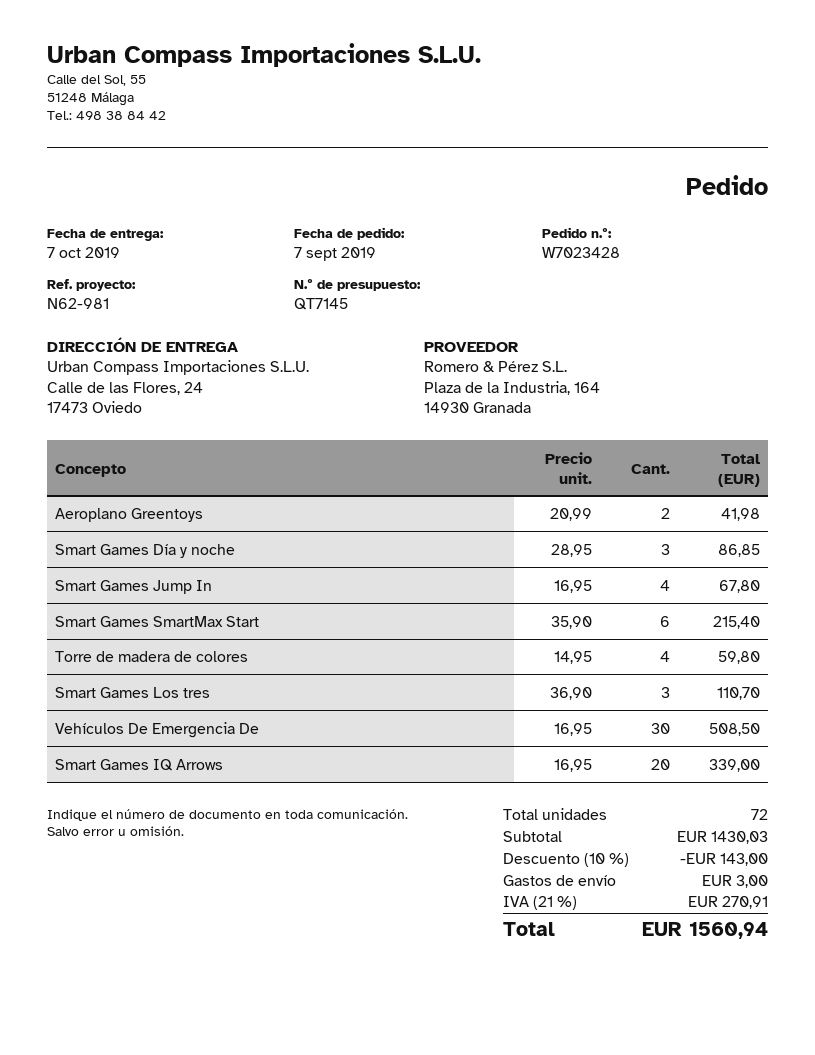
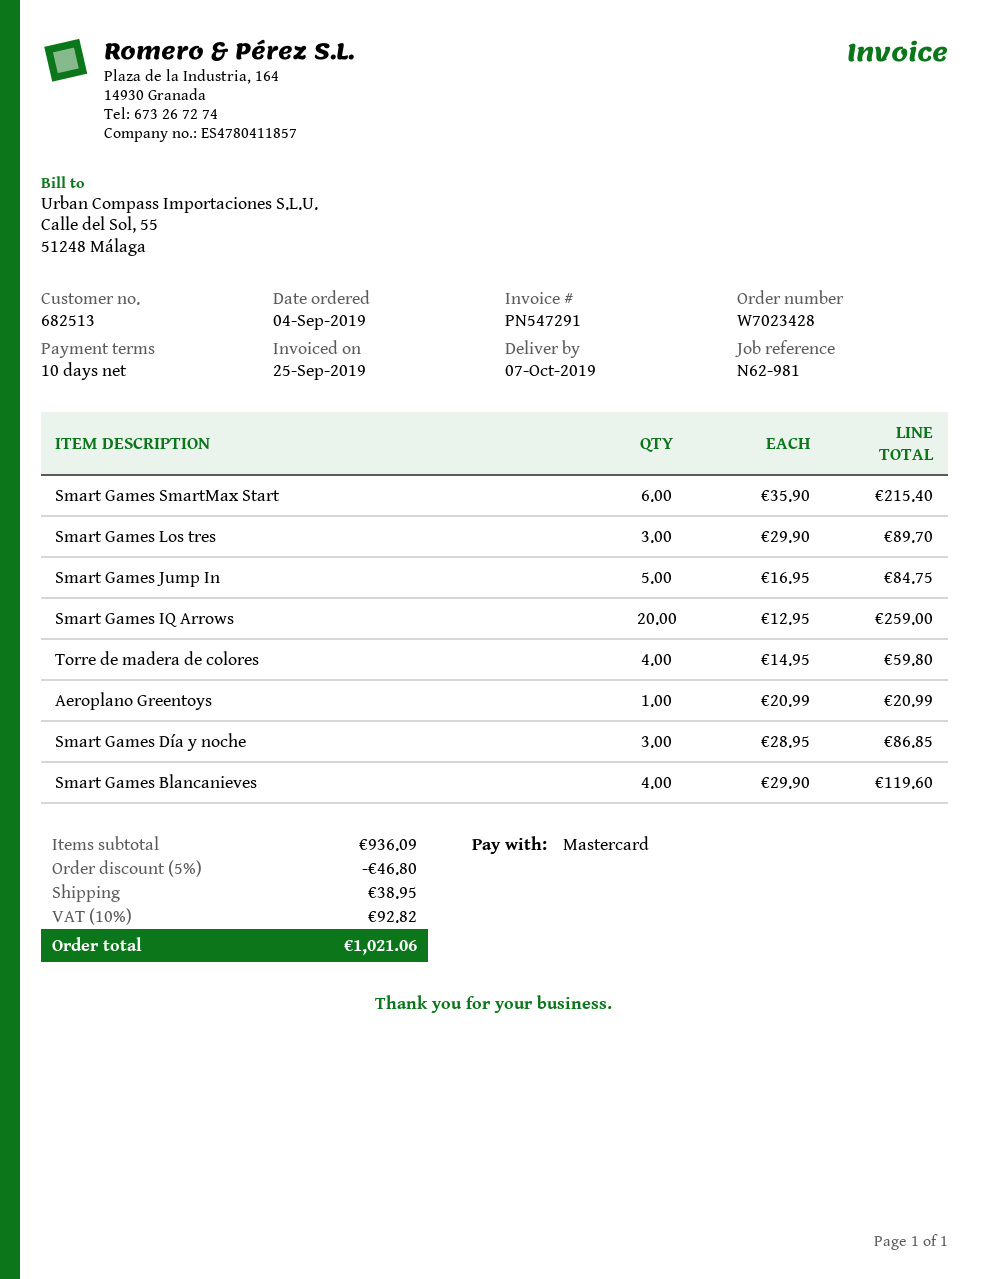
order date: 2019-09-07 -> 2019-09-04
Aeroplano Greentoys: 2 x 20.99 = 41.98 -> 1 x 20.99 = 20.99
Smart Games Jump In: 4 x 16.95 = 67.80 -> 5 x 16.95 = 84.75
Smart Games Los tres: 3 x 36.90 = 110.70 -> 3 x 29.90 = 89.70
Vehículos De Emergencia De: 30 x 16.95 = 508.50 -> none
Smart Games IQ Arrows: 20 x 16.95 = 339.00 -> 20 x 12.95 = 259.00
Smart Games Blancanieves: none -> 4 x 29.90 = 119.60
subtotal: 1430.03 -> 936.09
discount: 10% = 143.00 -> 5% = 46.80
shipping: 3.00 -> 38.95
tax: 21% = 270.91 -> 10% = 92.82
total: 1560.94 -> 1021.06

